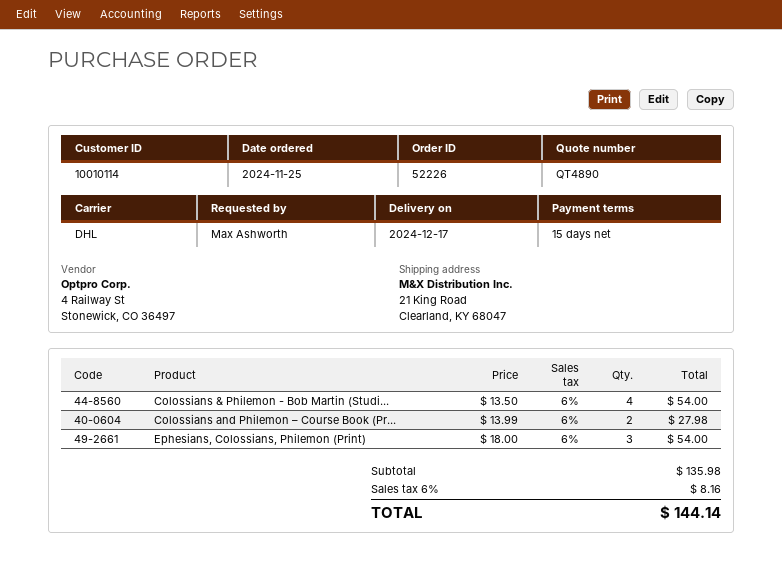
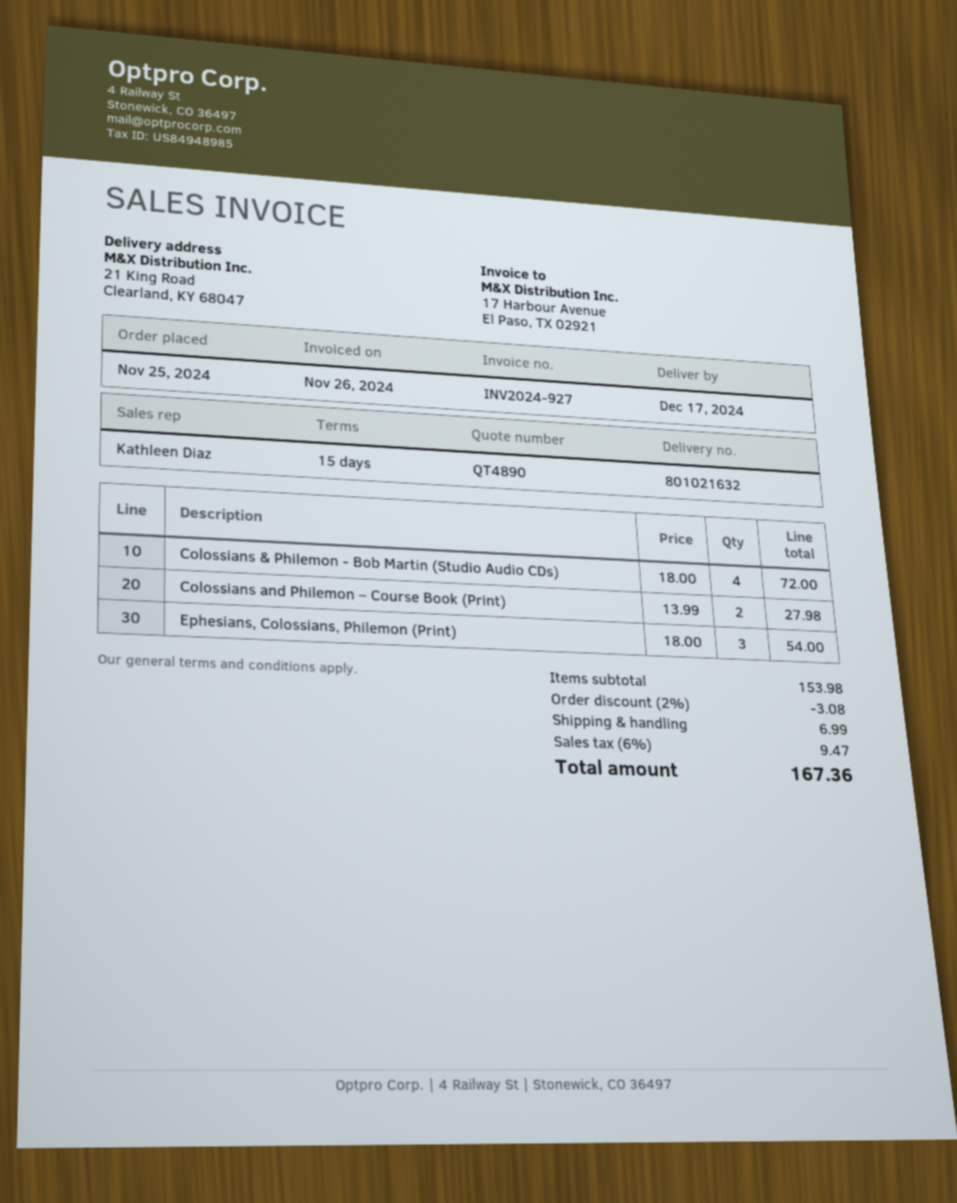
Colossians & Philemon - Bob Martin (Studi...: 4 x 13.50 = 54.00 -> 4 x 18.00 = 72.00
subtotal: 135.98 -> 153.98
discount: none -> 2% = 3.08
shipping: none -> 6.99
tax: 6% = 8.16 -> 6% = 9.47
total: 144.14 -> 167.36

